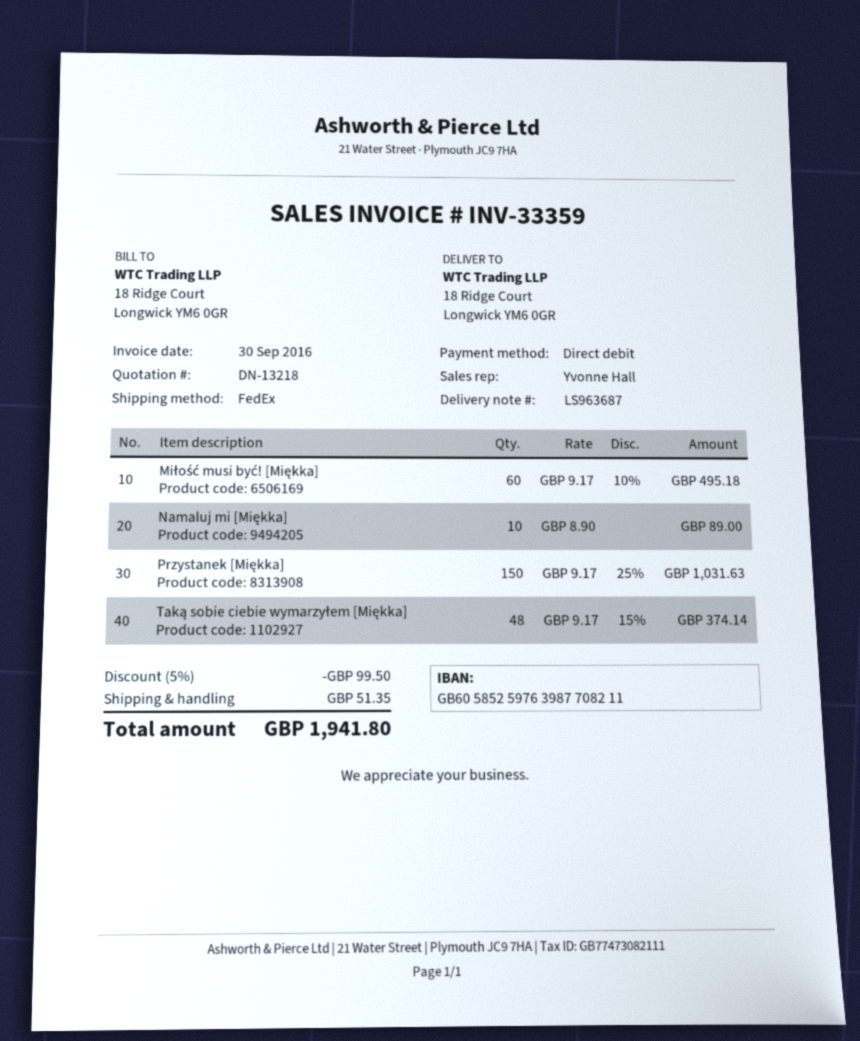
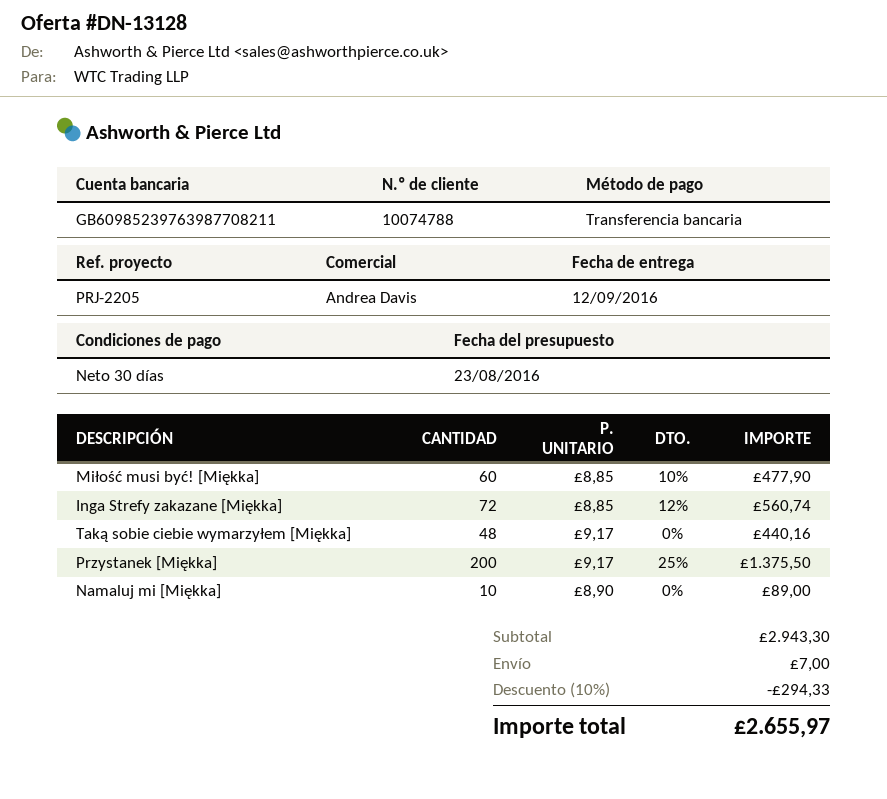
quote number: DN-13218 -> DN-13128
sales rep: Yvonne Hall -> Andrea Davis
payment method: direct debit -> bank transfer
bank account: GB60585259763987708211 -> GB60985239763987708211
Miłość musi być! [Miękka]: 60 x 9.17 - 10% = 495.18 -> 60 x 8.85 - 10% = 477.90
Przystanek [Miękka]: 150 x 9.17 - 25% = 1031.63 -> 200 x 9.17 - 25% = 1375.50
Taką sobie ciebie wymarzyłem [Miękka]: 48 x 9.17 - 15% = 374.14 -> 48 x 9.17 = 440.16
Inga Strefy zakazane [Miękka]: none -> 72 x 8.85 - 12% = 560.74
discount: 5% = 99.50 -> 10% = 294.33
shipping: 51.35 -> 7.00
total: 1941.80 -> 2655.97

